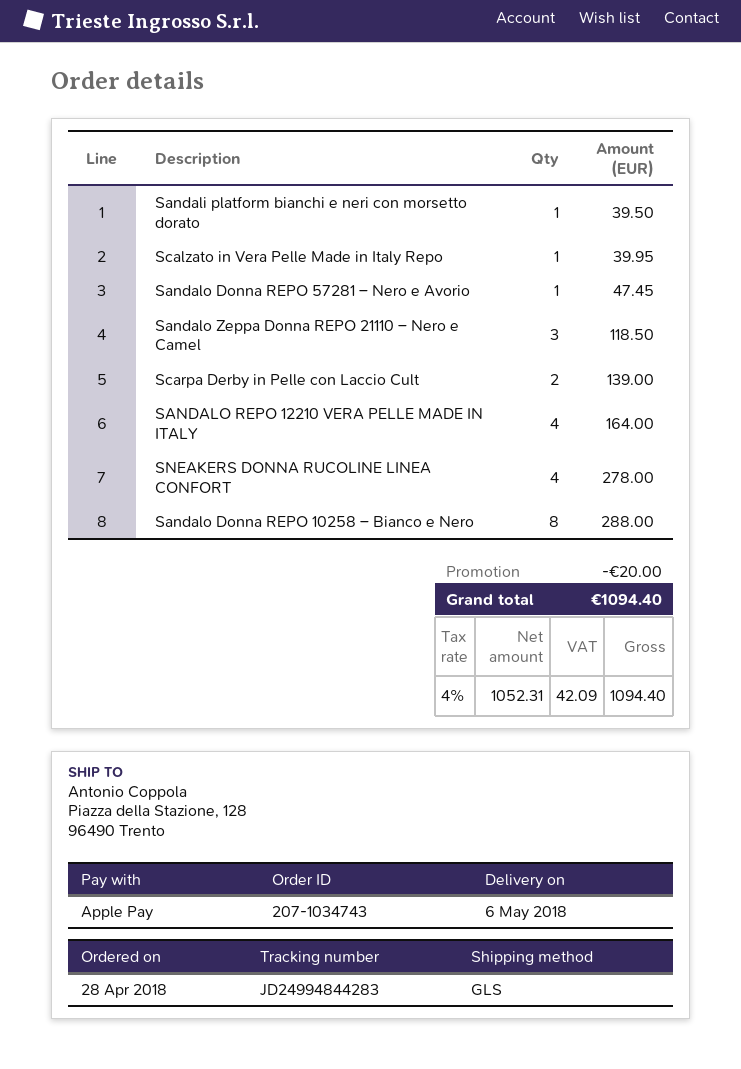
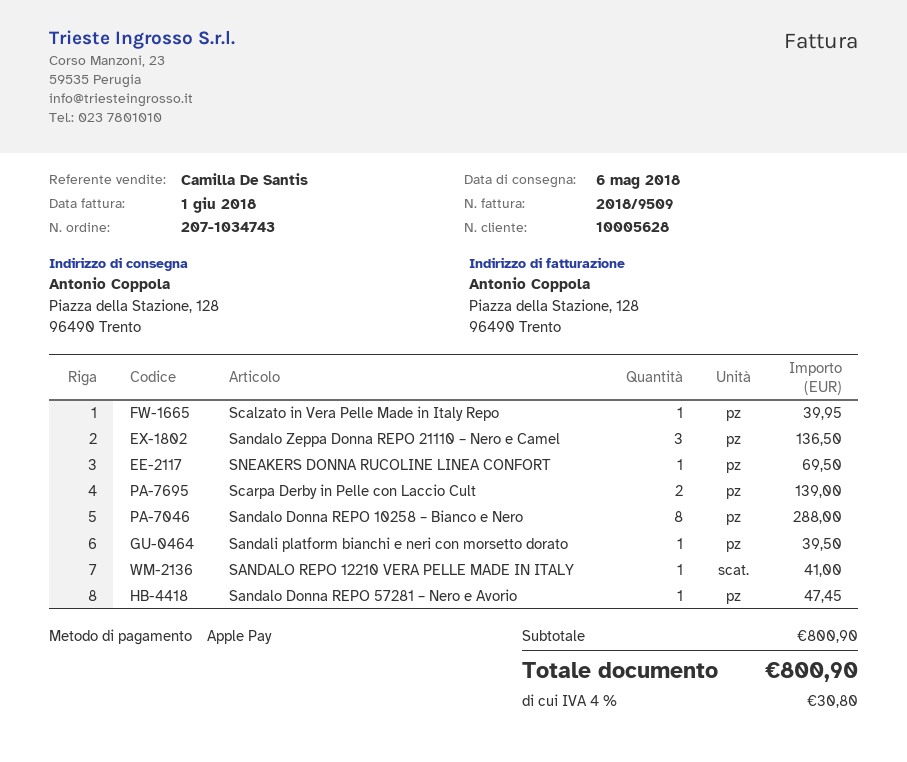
Sandalo Zeppa Donna REPO 21110 – Nero e Camel: 3 for 118.50 -> 3 for 136.50
SANDALO REPO 12210 VERA PELLE MADE IN ITALY: 4 for 164.00 -> 1 for 41.00
SNEAKERS DONNA RUCOLINE LINEA CONFORT: 4 for 278.00 -> 1 for 69.50
discount: 20.00 -> none
tax: 4% = 42.09 -> 4% = 30.80
total: 1094.40 -> 800.90

